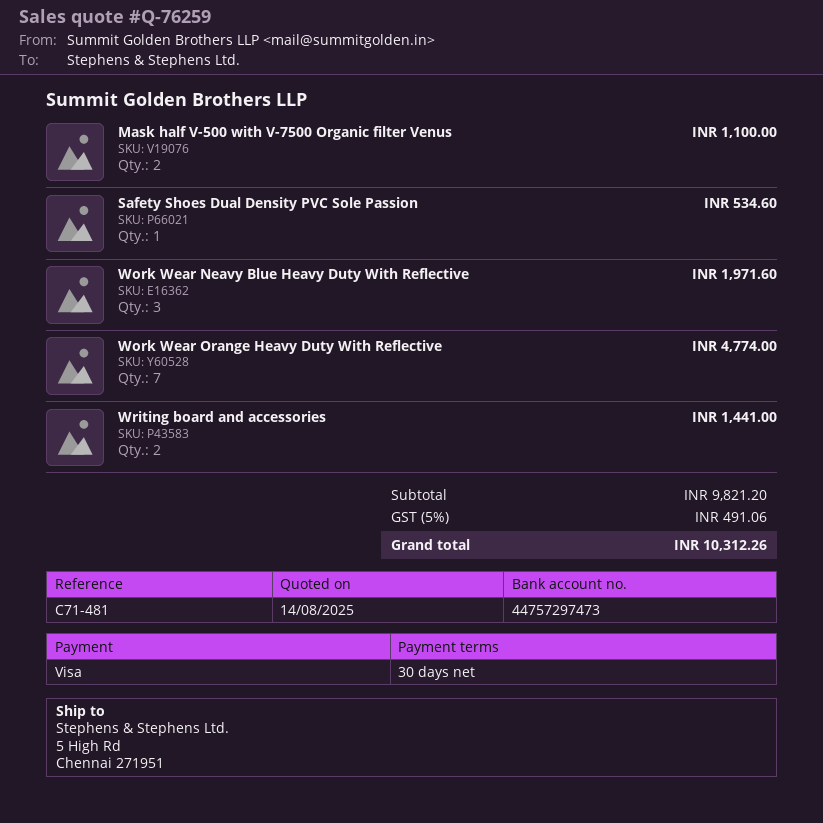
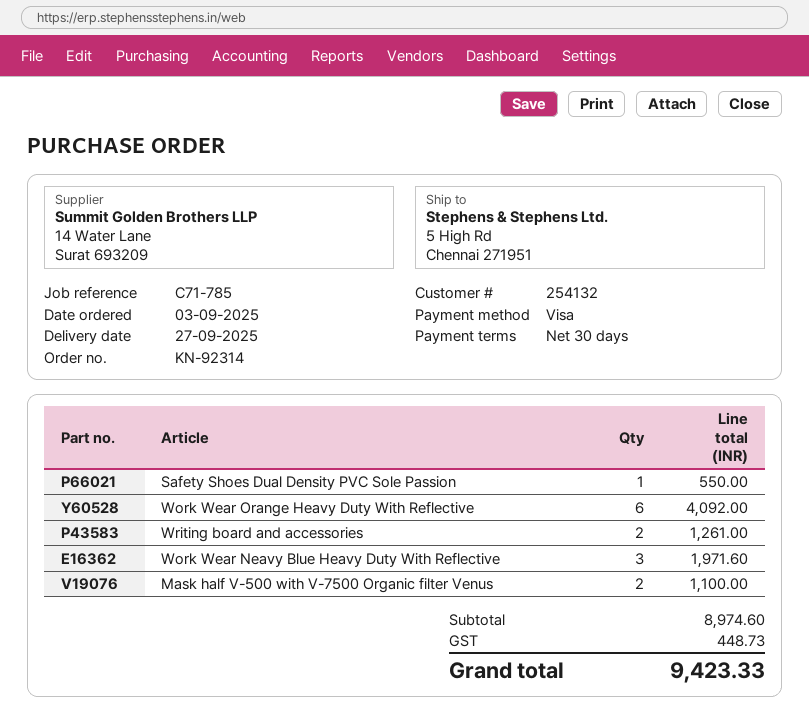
reference: C71-481 -> C71-785
Safety Shoes Dual Density PVC Sole Passion: 1 for 534.60 -> 1 for 550.00
Work Wear Orange Heavy Duty With Reflective: 7 for 4774.00 -> 6 for 4092.00
Writing board and accessories: 2 for 1441.00 -> 2 for 1261.00
subtotal: 9821.20 -> 8974.60
tax: 491.06 -> 448.73
total: 10312.26 -> 9423.33

